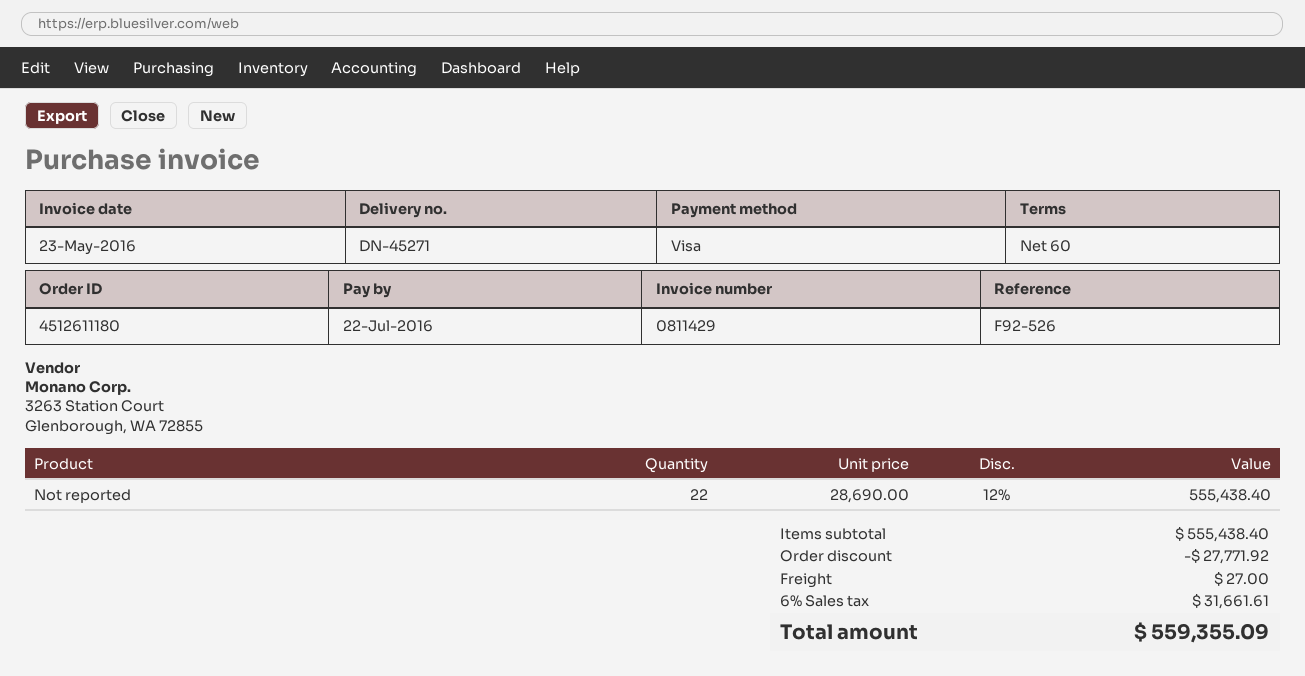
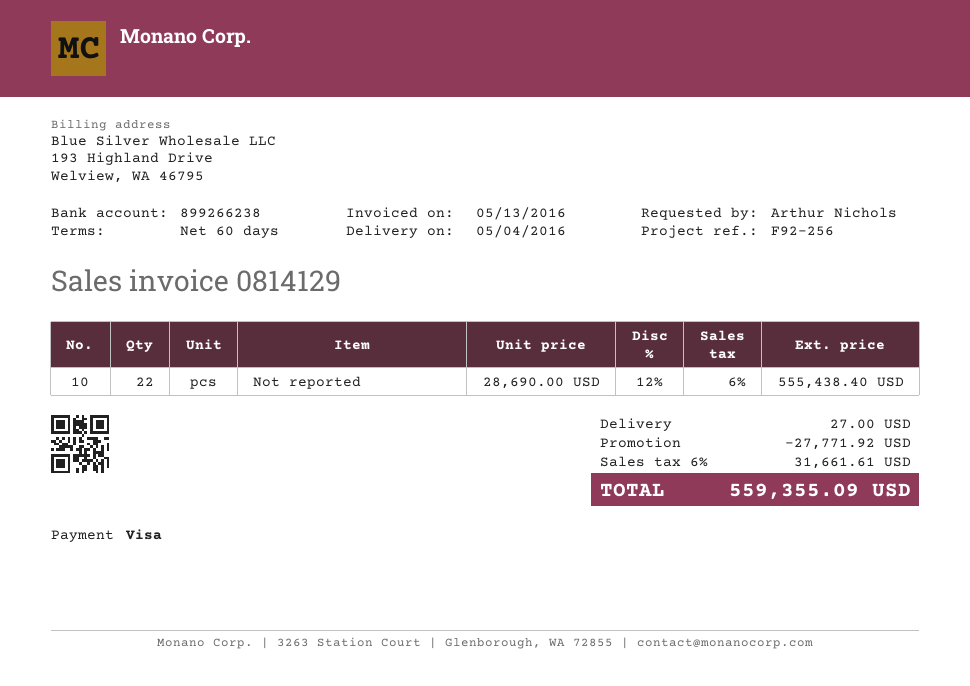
invoice number: 0811429 -> 0814129
invoice date: 2016-05-23 -> 2016-05-13
reference: F92-526 -> F92-256

